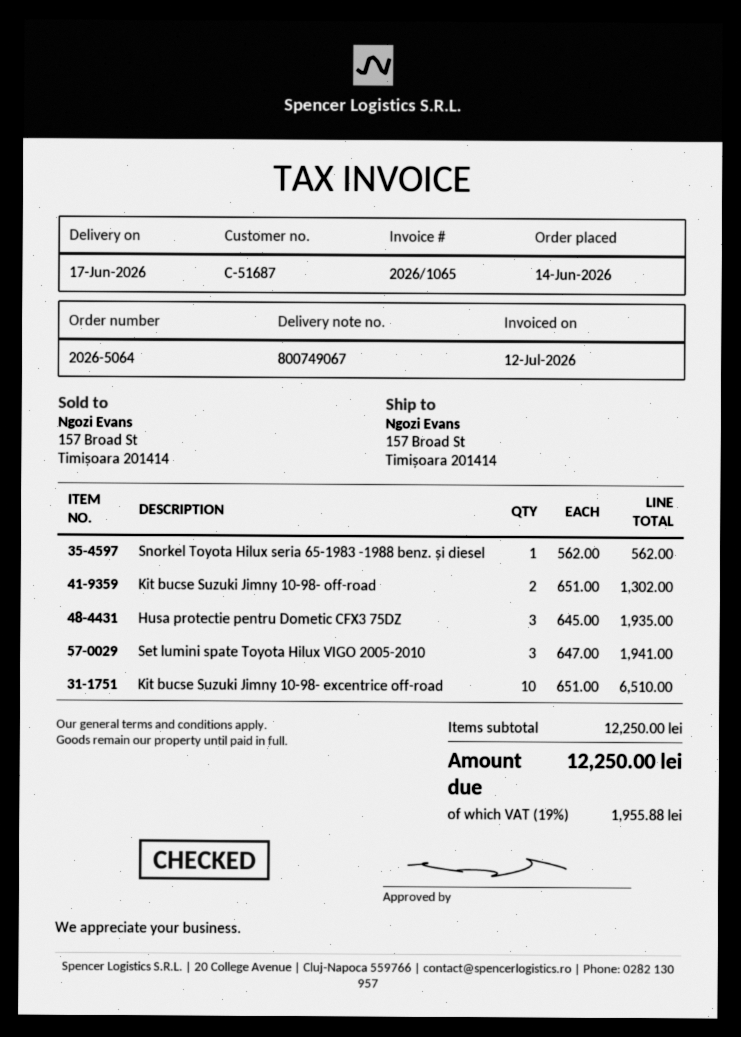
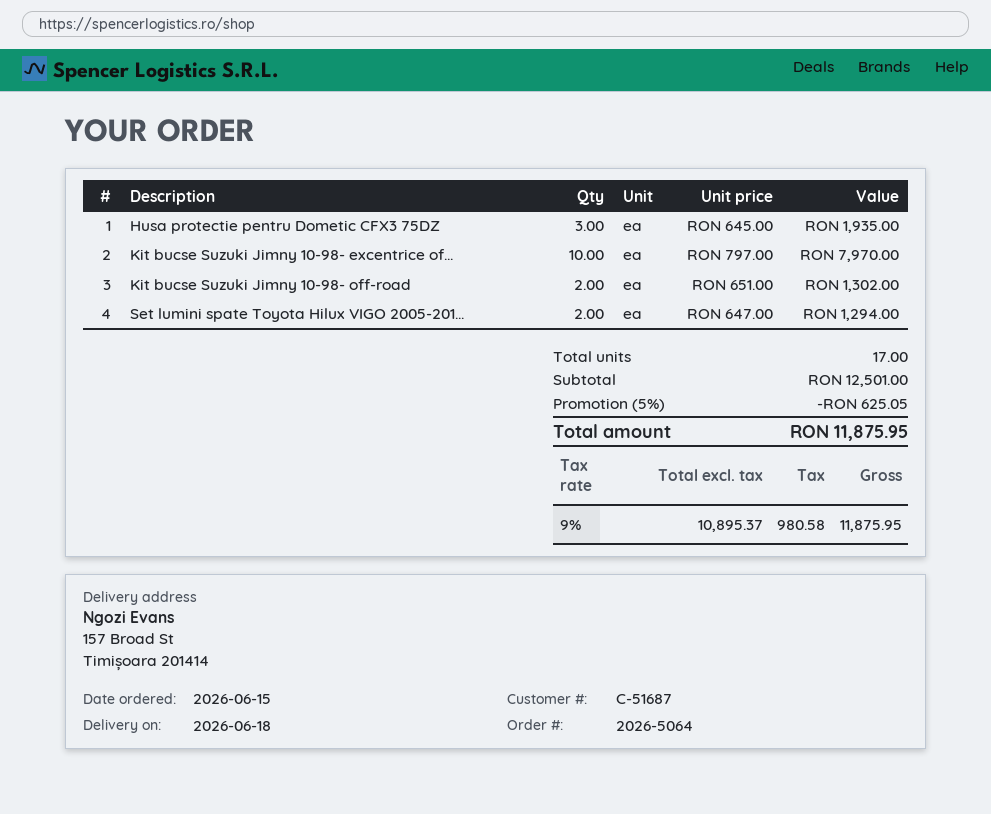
order date: 2026-06-14 -> 2026-06-15
delivery date: 2026-06-17 -> 2026-06-18
Snorkel Toyota Hilux seria 65-1983 -1988 benz. și diesel: 1 x 562.00 = 562.00 -> none
Set lumini spate Toyota Hilux VIGO 2005-2010: 3 x 647.00 = 1941.00 -> 2 x 647.00 = 1294.00
Kit bucse Suzuki Jimny 10-98- excentrice off-road: 10 x 651.00 = 6510.00 -> 10 x 797.00 = 7970.00
subtotal: 12250.00 -> 12501.00
discount: none -> 5% = 625.05
tax: 19% = 1955.88 -> 9% = 980.58
total: 12250.00 -> 11875.95

